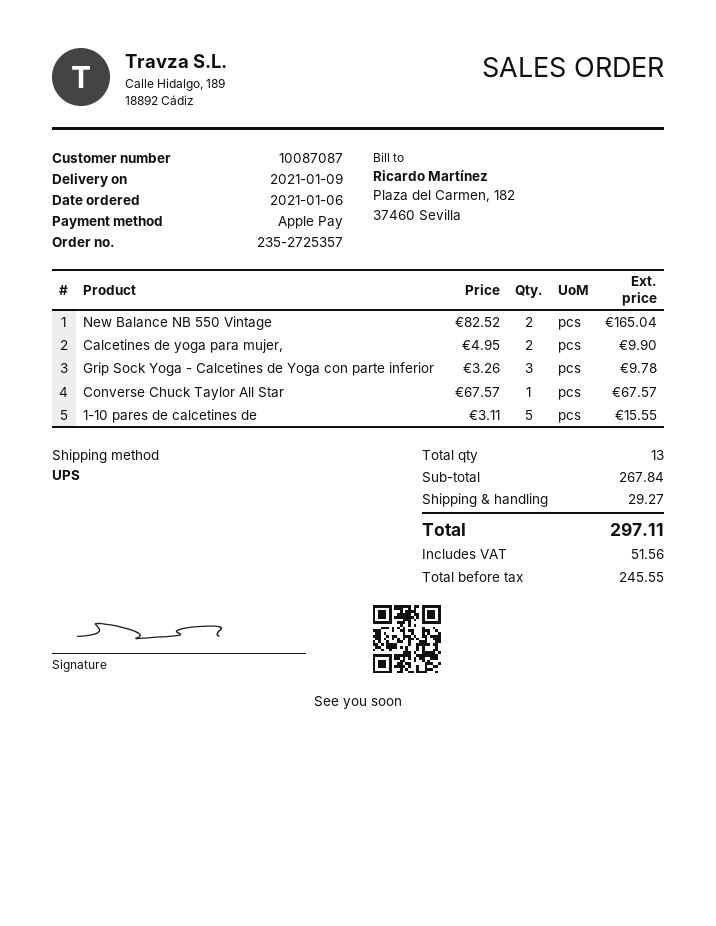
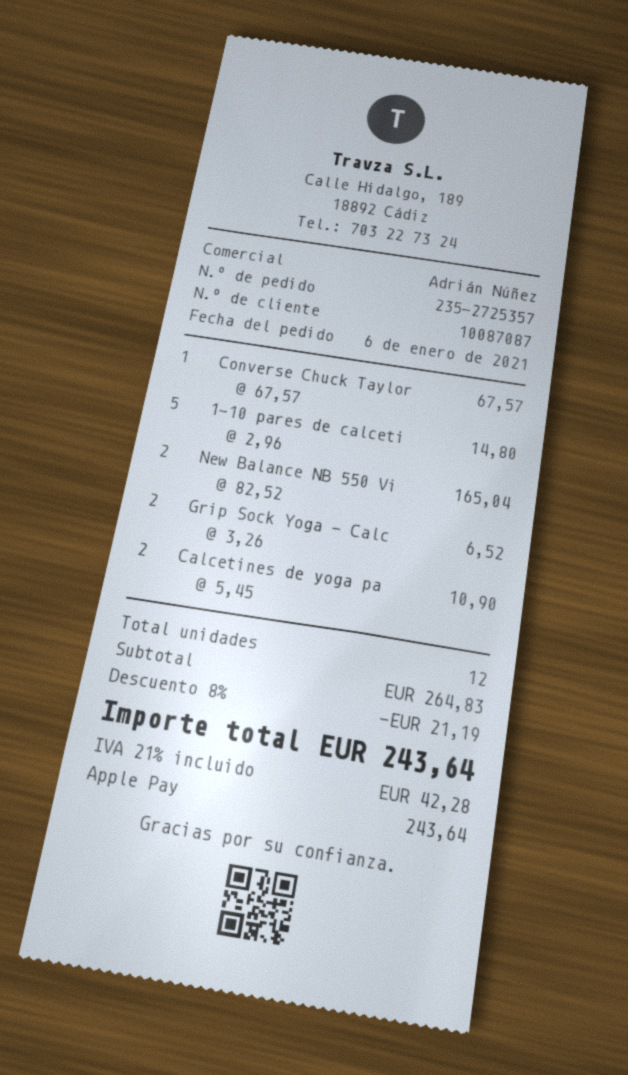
Calcetines de yoga para mujer,: 2 x 4.95 = 9.90 -> 2 x 5.45 = 10.90
Grip Sock Yoga - Calcetines de Yoga con parte inferior: 3 x 3.26 = 9.78 -> 2 x 3.26 = 6.52
1-10 pares de calcetines de: 5 x 3.11 = 15.55 -> 5 x 2.96 = 14.80
total quantity: 13 -> 12
subtotal: 267.84 -> 264.83
discount: none -> 8% = 21.19
shipping: 29.27 -> none
tax: 51.56 -> 42.28
total: 297.11 -> 243.64

